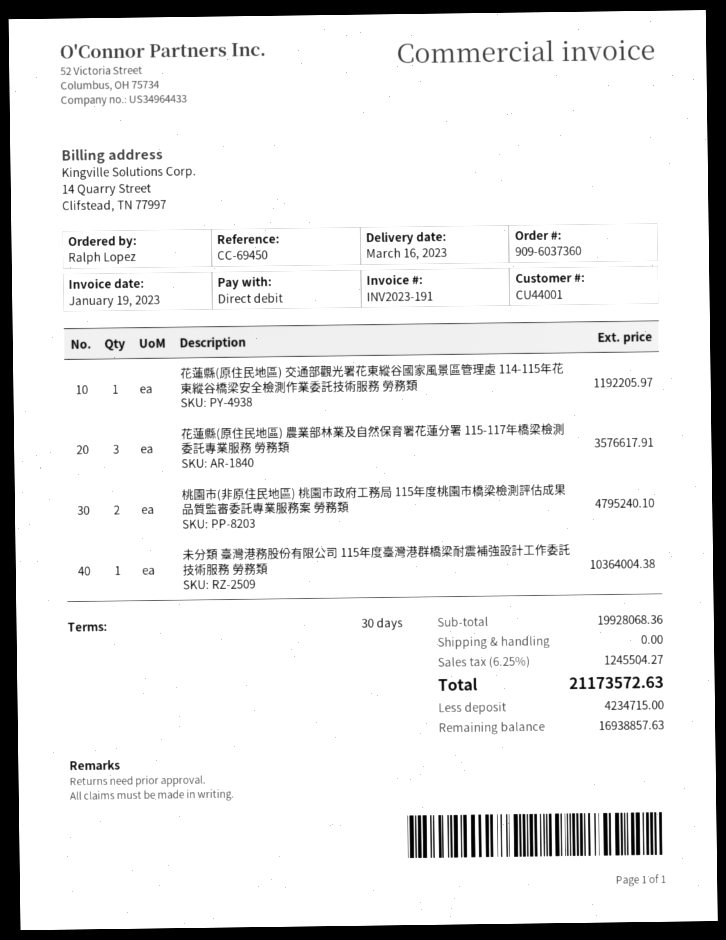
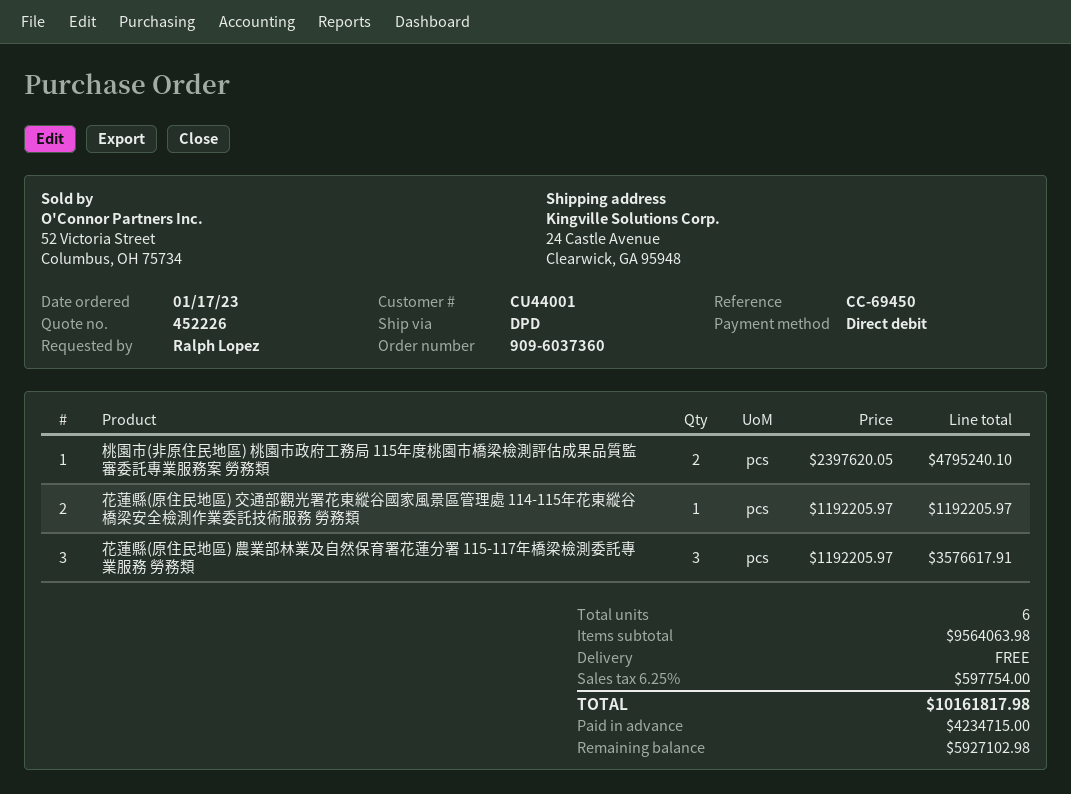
未分類 臺灣港務股份有限公司 115年度臺灣港群橋梁耐震補強設計工作委託技術服務 勞務類: 1 for 10364004.38 -> none
subtotal: 19928068.36 -> 9564063.98
tax: 6.25% = 1245504.27 -> 6.25% = 597754.00
total: 21173572.63 -> 10161817.98
balance: 16938857.63 -> 5927102.98

